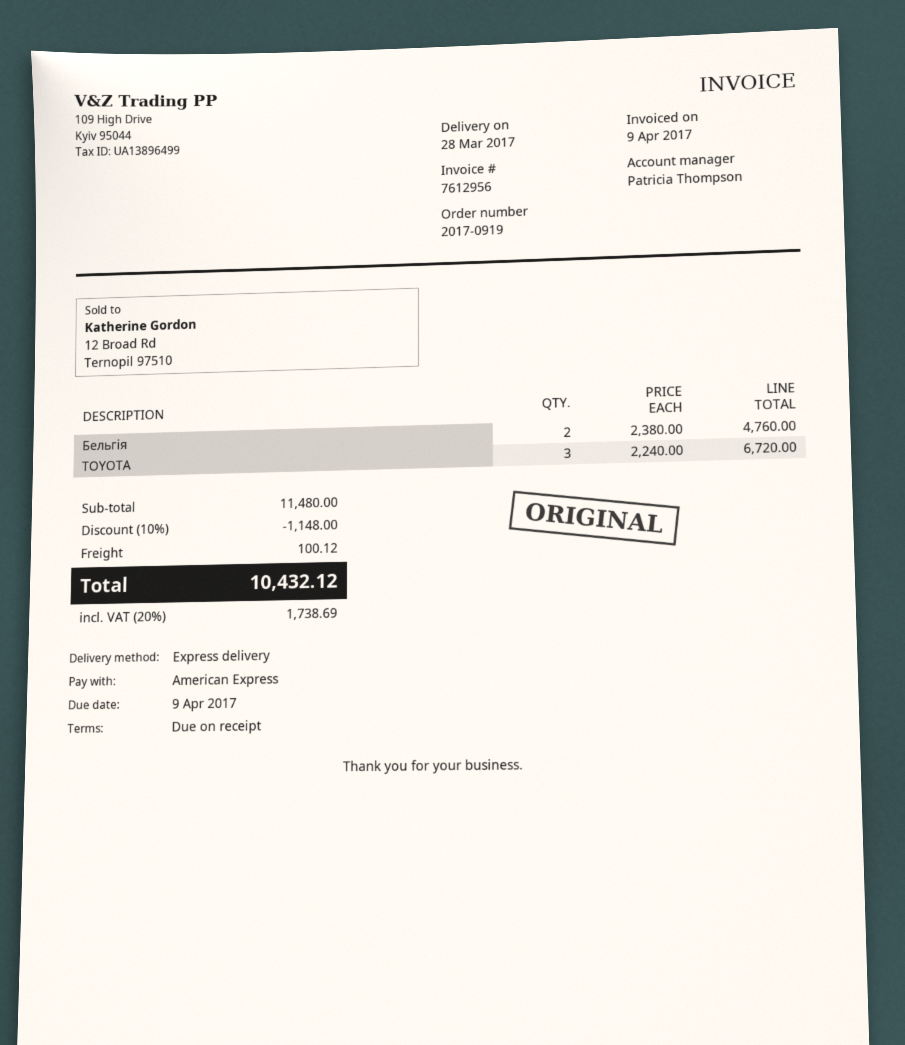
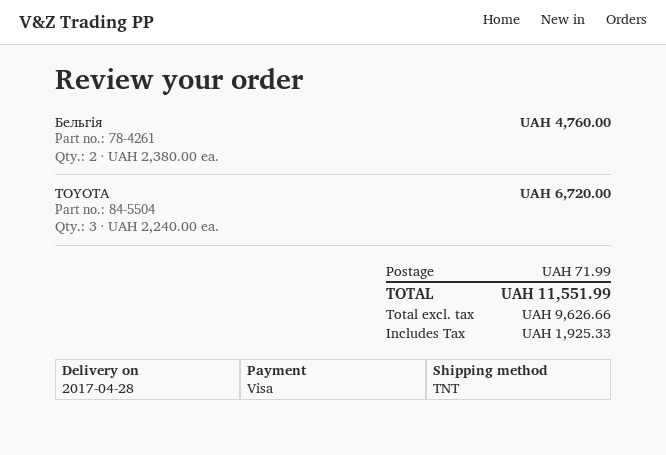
delivery date: 2017-03-28 -> 2017-04-28
payment method: American Express -> Visa
shipping method: express -> TNT
discount: 10% = 1148.00 -> none
shipping: 100.12 -> 71.99
tax: 1738.69 -> 1925.33
total: 10432.12 -> 11551.99

